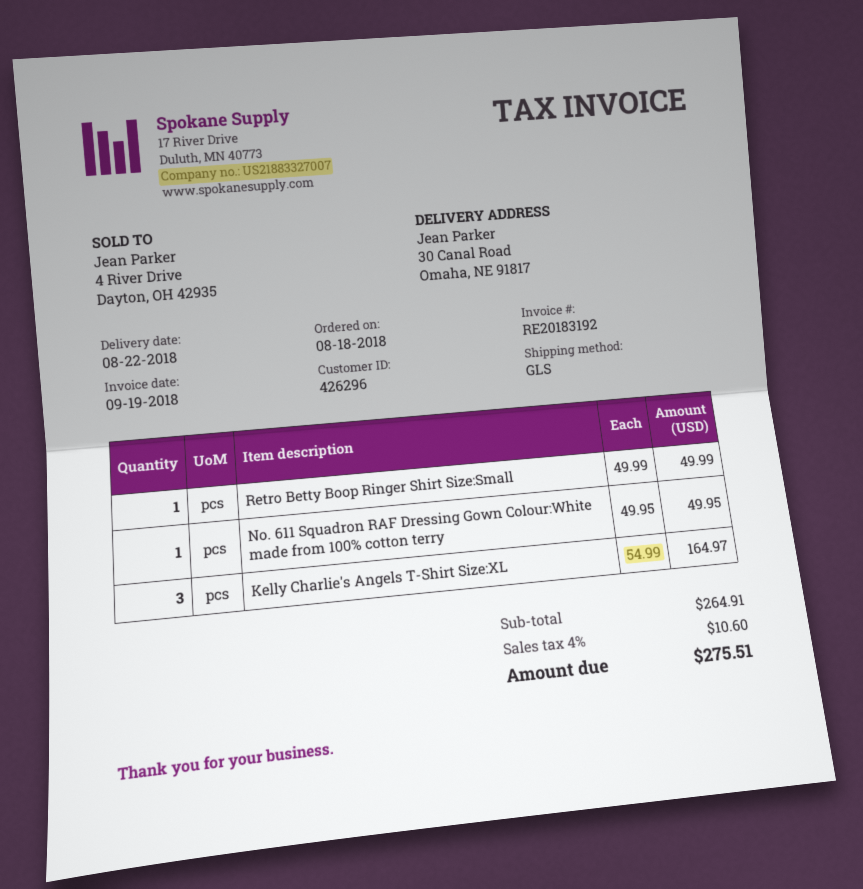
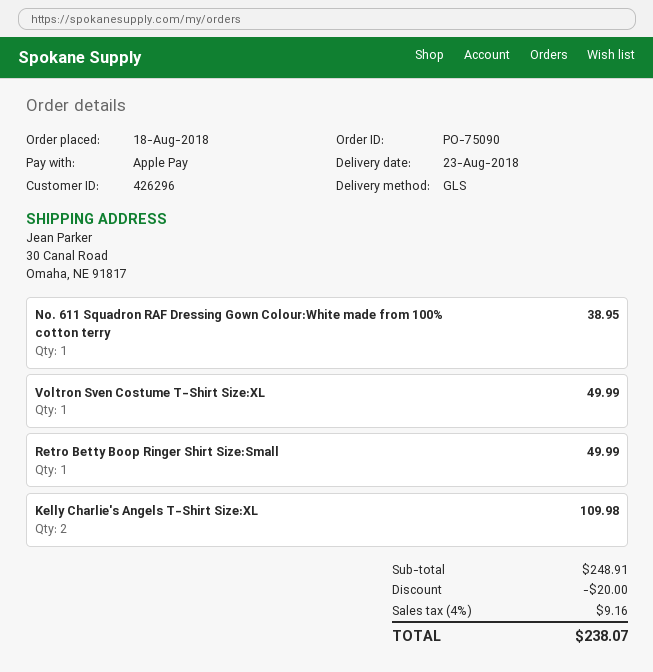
delivery date: 2018-08-22 -> 2018-08-23
No. 611 Squadron RAF Dressing Gown Colour:White made from 100% cotton terry: 1 for 49.95 -> 1 for 38.95
Kelly Charlie's Angels T-Shirt Size:XL: 3 for 164.97 -> 2 for 109.98
Voltron Sven Costume T-Shirt Size:XL: none -> 1 for 49.99
subtotal: 264.91 -> 248.91
discount: none -> 20.00
tax: 4% = 10.60 -> 4% = 9.16
total: 275.51 -> 238.07

